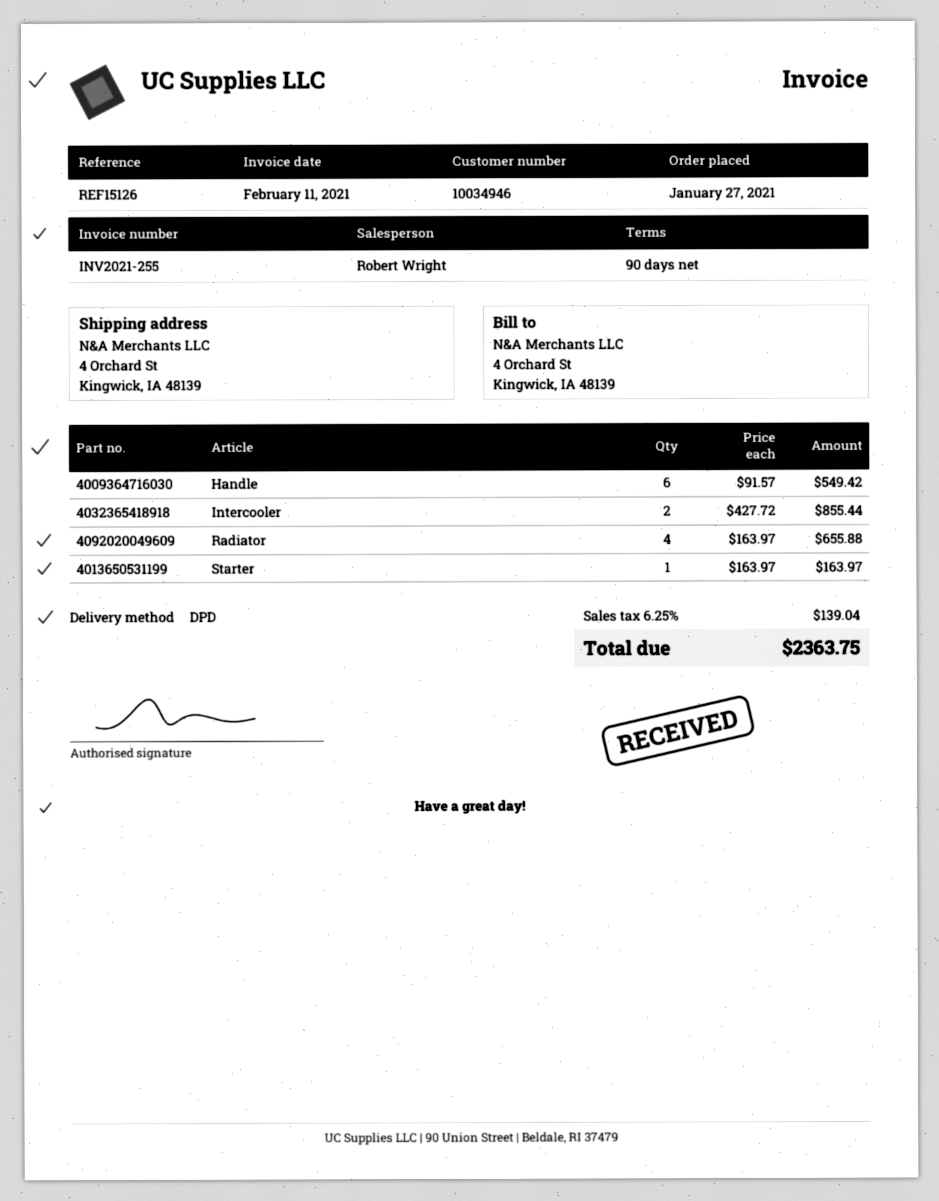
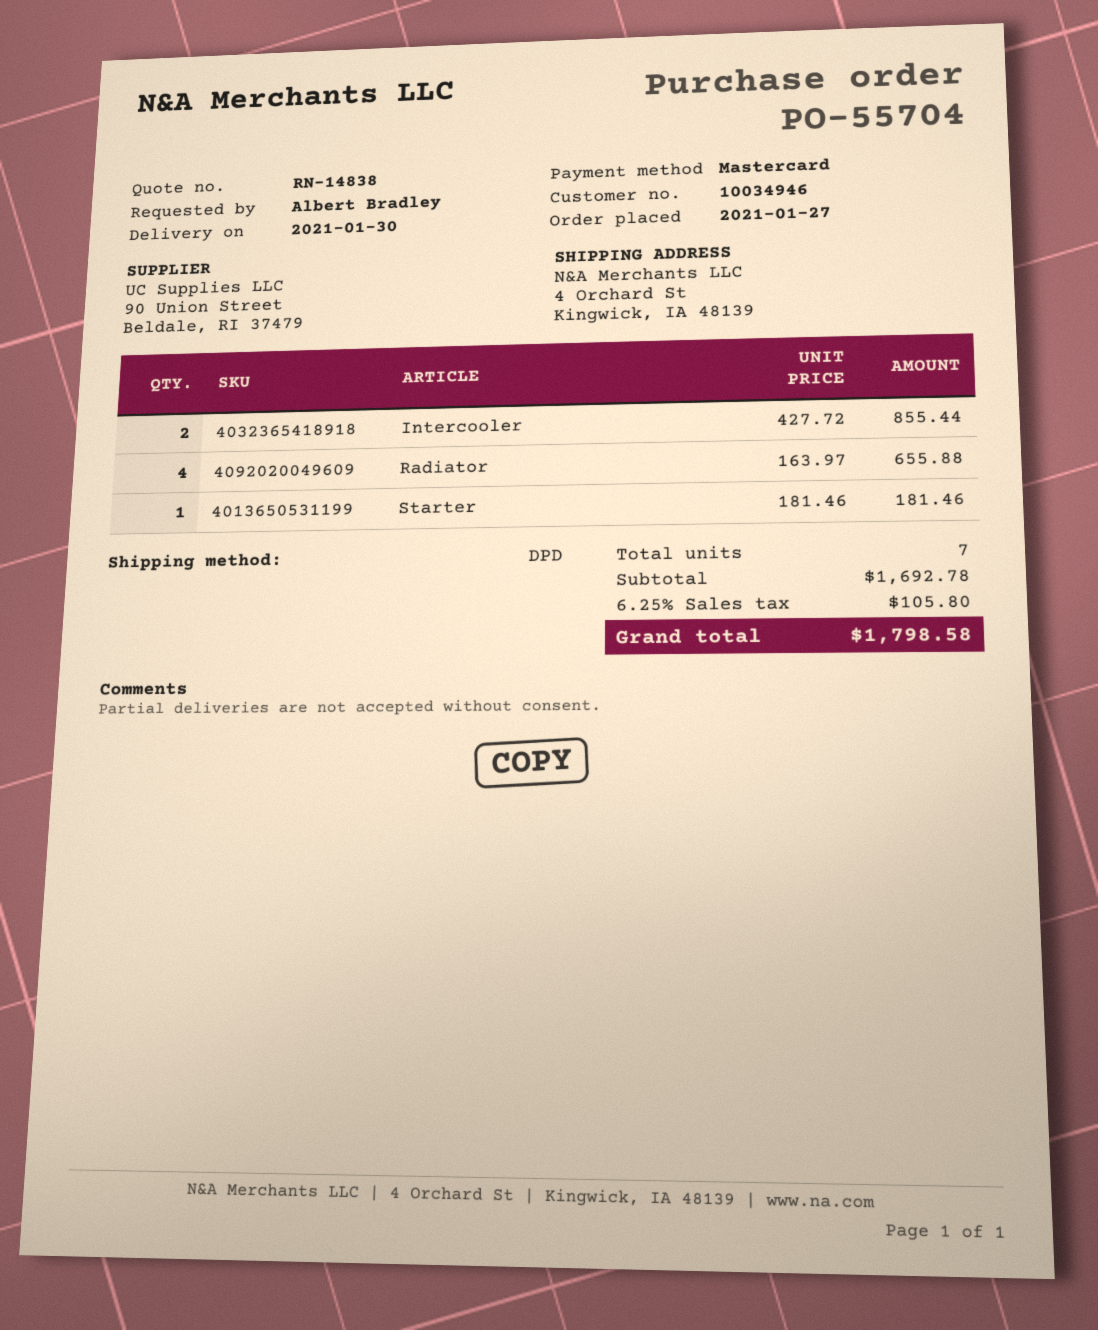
Handle: 6 x 91.57 = 549.42 -> none
Starter: 1 x 163.97 = 163.97 -> 1 x 181.46 = 181.46
tax: 6.25% = 139.04 -> 6.25% = 105.80
total: 2363.75 -> 1798.58

